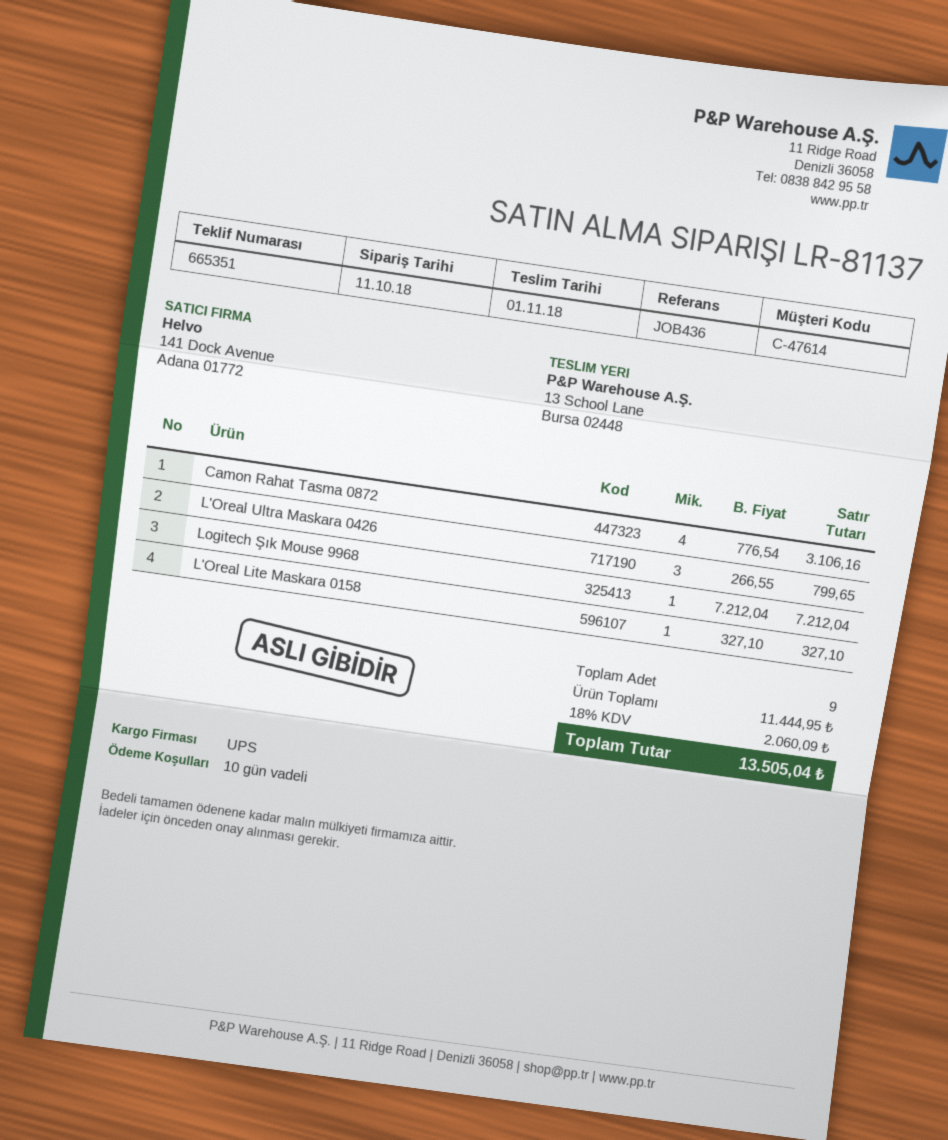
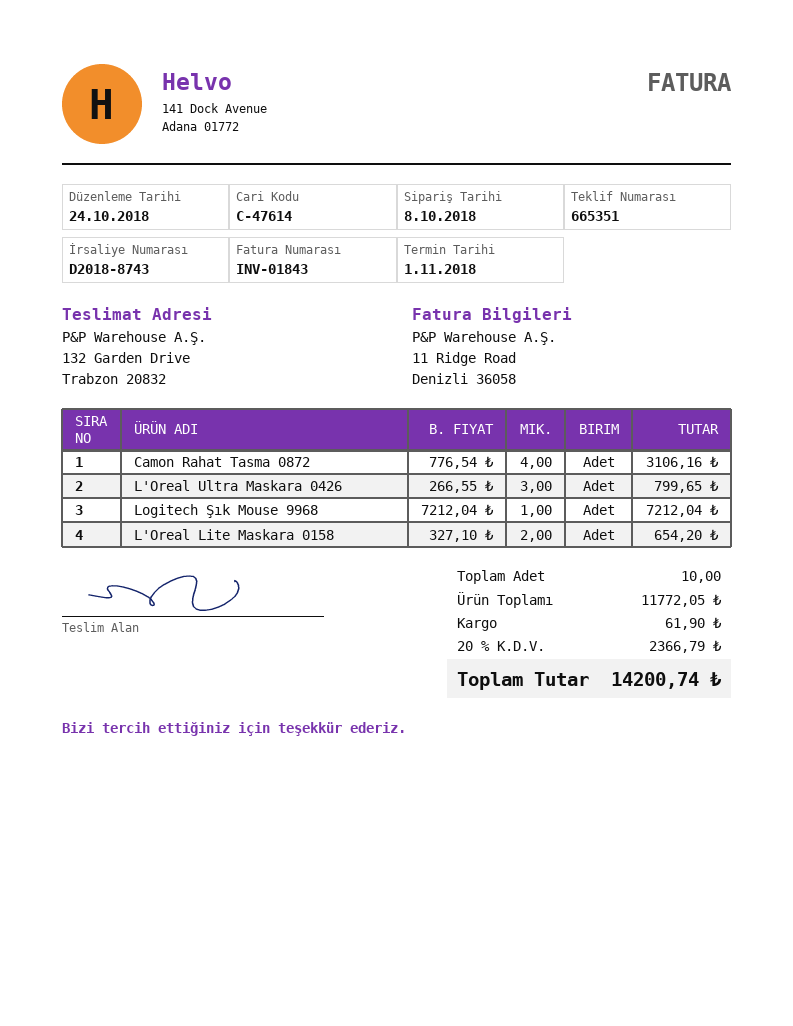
order date: 2018-10-11 -> 2018-10-08
ship to: 13 School Lane, Bursa 02448 -> 132 Garden Drive, Trabzon 20832
L'Oreal Lite Maskara 0158: 1 x 327.10 = 327.10 -> 2 x 327.10 = 654.20
total quantity: 9 -> 10
subtotal: 11444.95 -> 11772.05
shipping: none -> 61.90
tax: 18% = 2060.09 -> 20% = 2366.79
total: 13505.04 -> 14200.74

